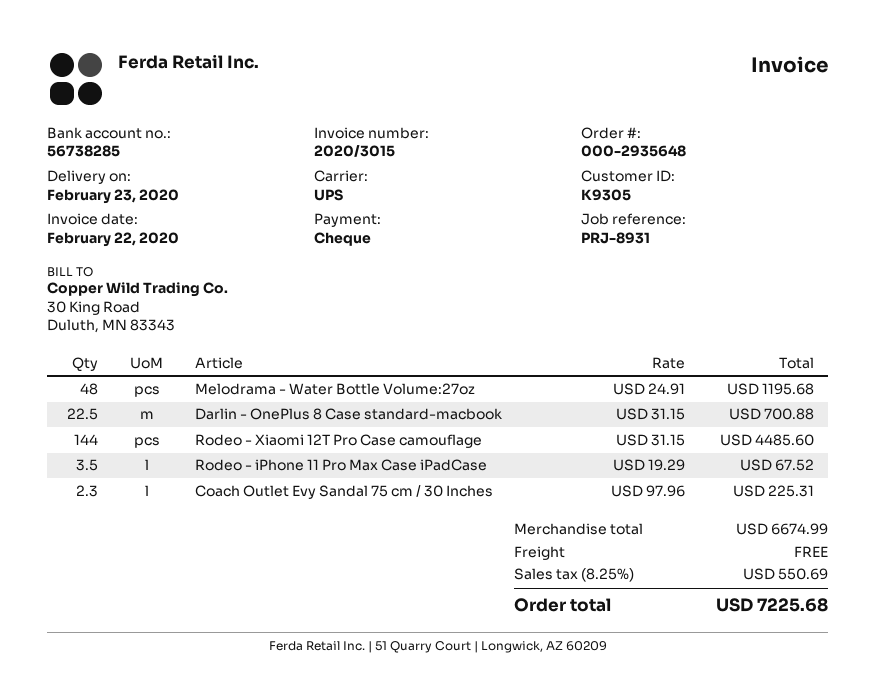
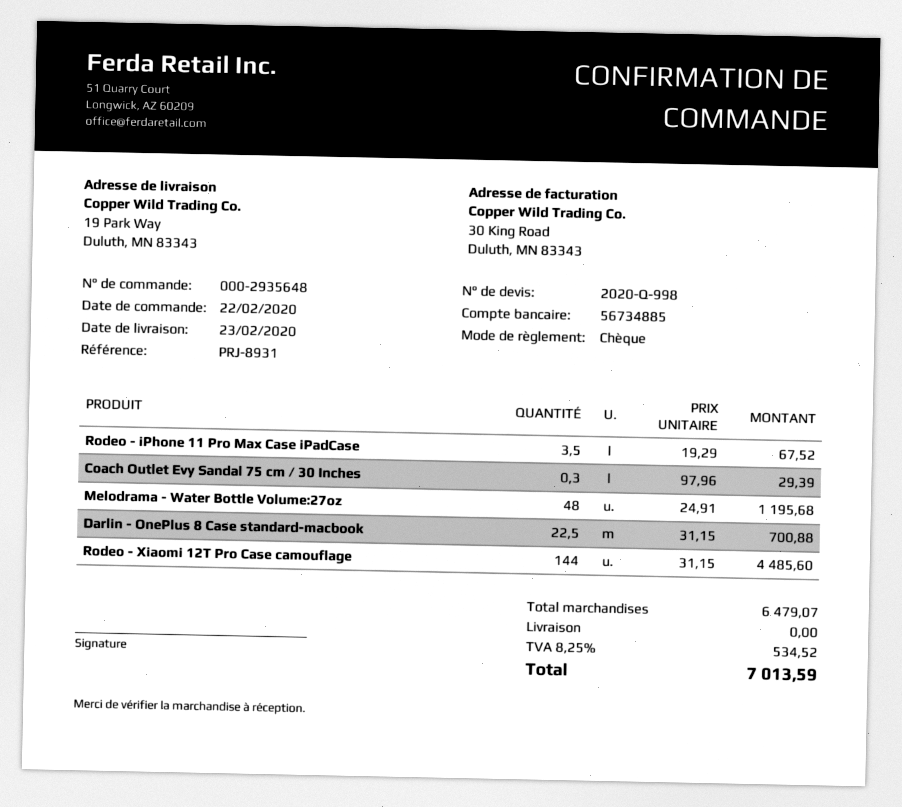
bank account: 56738285 -> 56734885
Coach Outlet Evy Sandal 75 cm / 30 Inches: 2.3 x 97.96 = 225.31 -> 0.3 x 97.96 = 29.39
subtotal: 6674.99 -> 6479.07
tax: 8.25% = 550.69 -> 8.25% = 534.52
total: 7225.68 -> 7013.59

